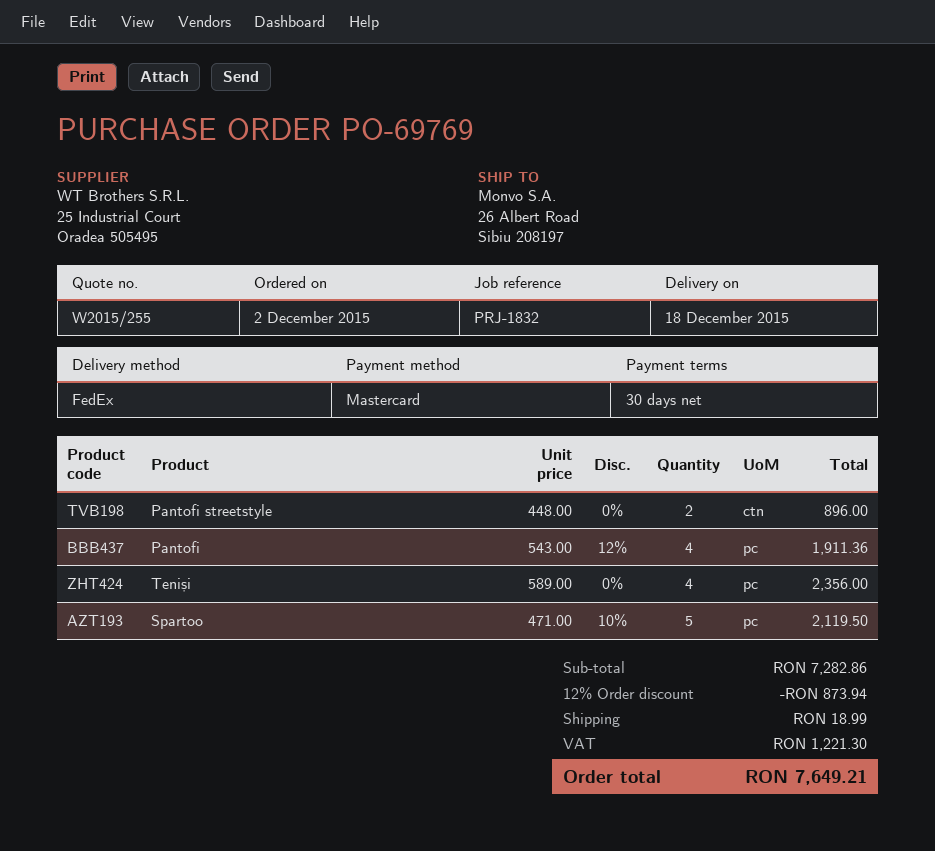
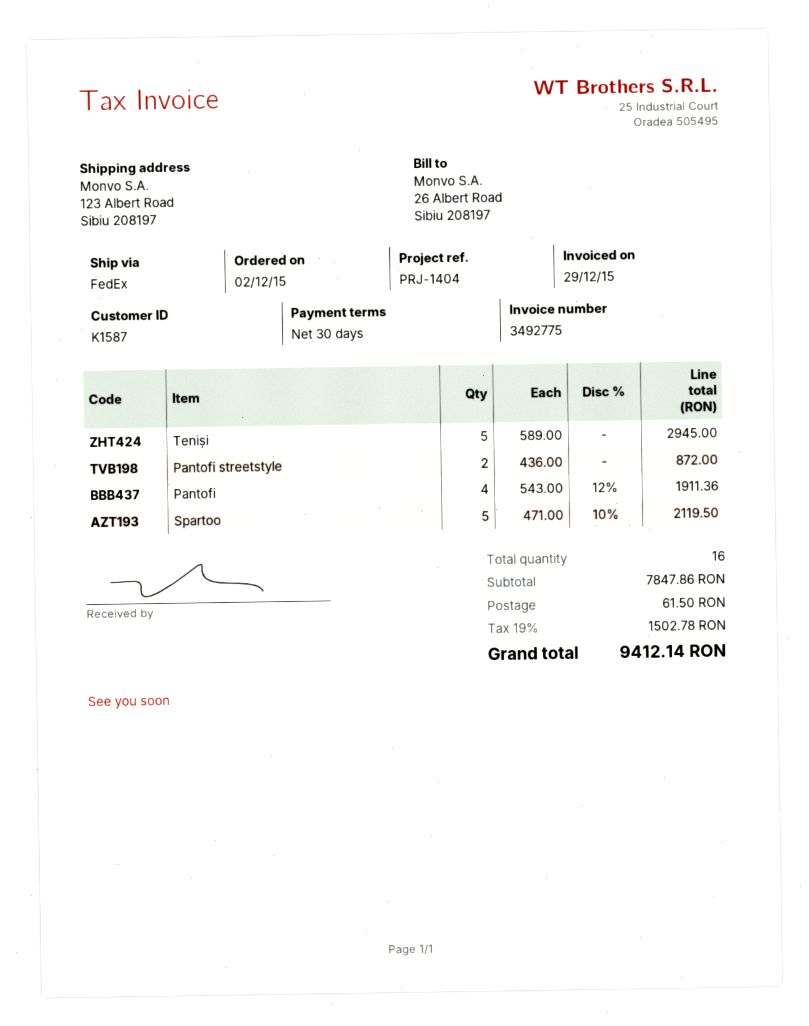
reference: PRJ-1832 -> PRJ-1404
ship to: 26 Albert Road, Sibiu 208197 -> 123 Albert Road, Sibiu 208197
Pantofi streetstyle: 2 x 448.00 = 896.00 -> 2 x 436.00 = 872.00
Teniși: 4 x 589.00 = 2356.00 -> 5 x 589.00 = 2945.00
subtotal: 7282.86 -> 7847.86
discount: 12% = 873.94 -> none
shipping: 18.99 -> 61.50
tax: 1221.30 -> 1502.78
total: 7649.21 -> 9412.14

